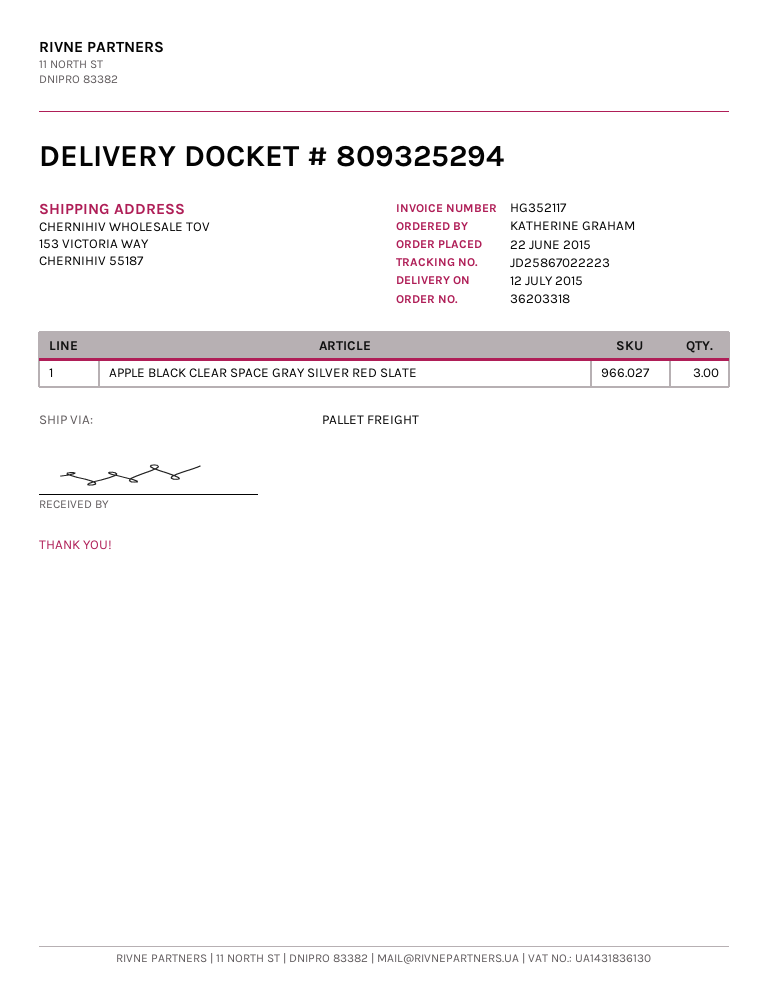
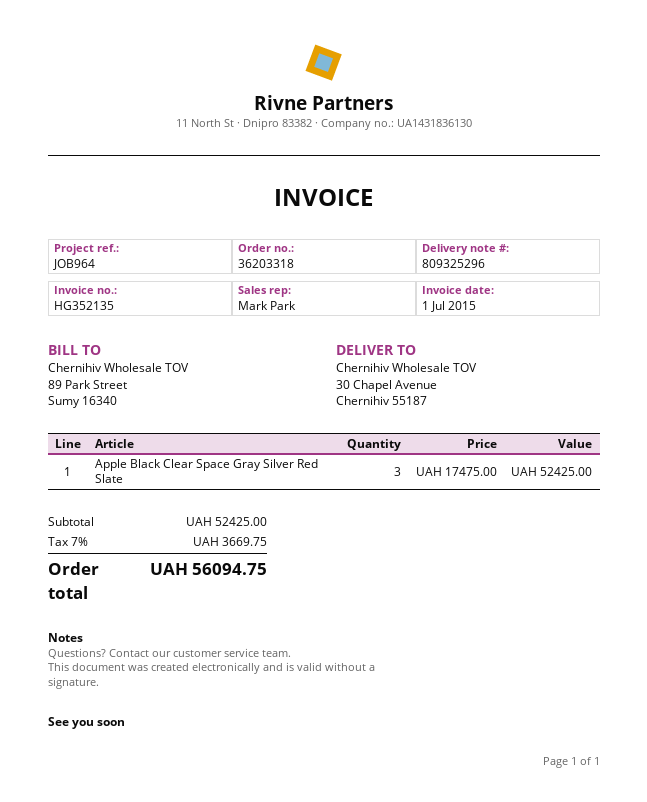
delivery note number: 809325294 -> 809325296
invoice number: HG352117 -> HG352135
ship to: 153 VICTORIA WAY, CHERNIHIV 55187 -> 30 Chapel Avenue, Chernihiv 55187

